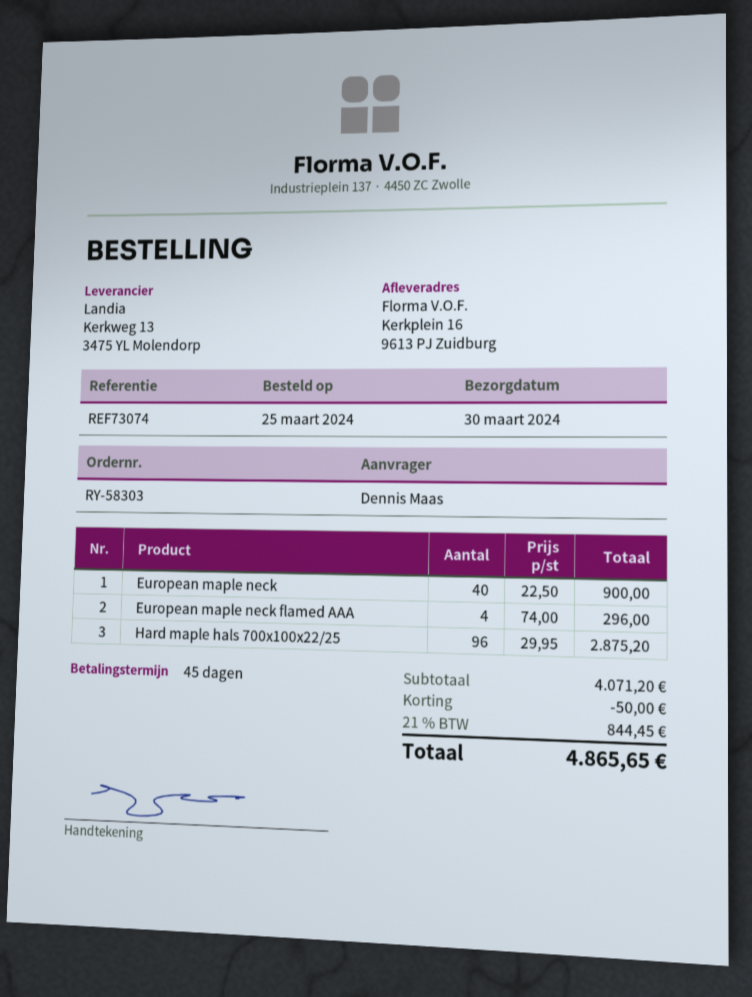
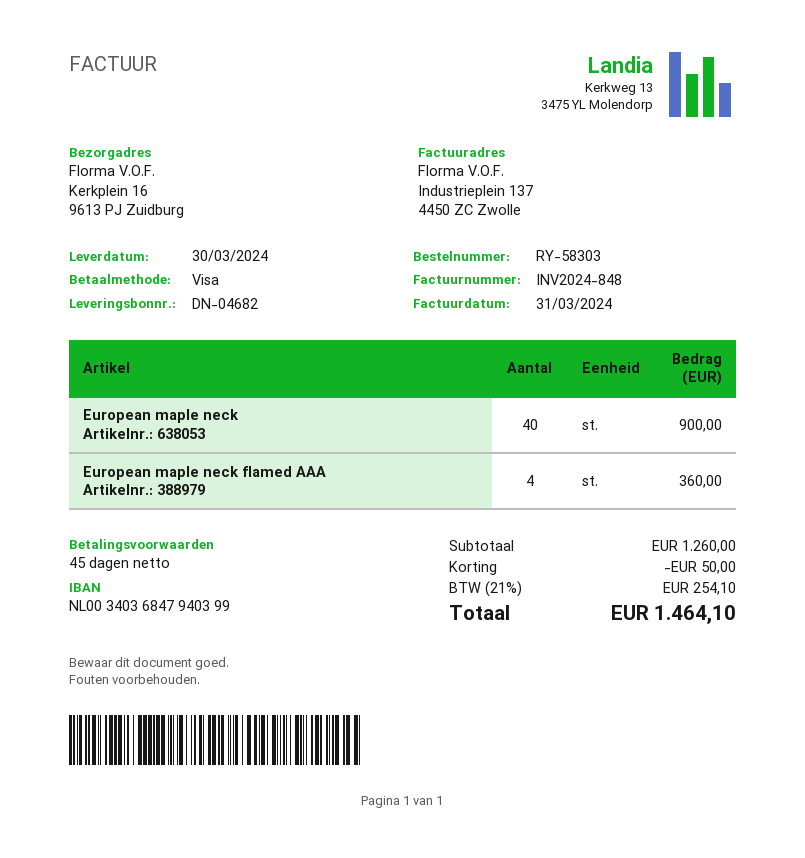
European maple neck flamed AAA: 4 for 296.00 -> 4 for 360.00
Hard maple hals 700x100x22/25: 96 for 2875.20 -> none
subtotal: 4071.20 -> 1260.00
tax: 21% = 844.45 -> 21% = 254.10
total: 4865.65 -> 1464.10

